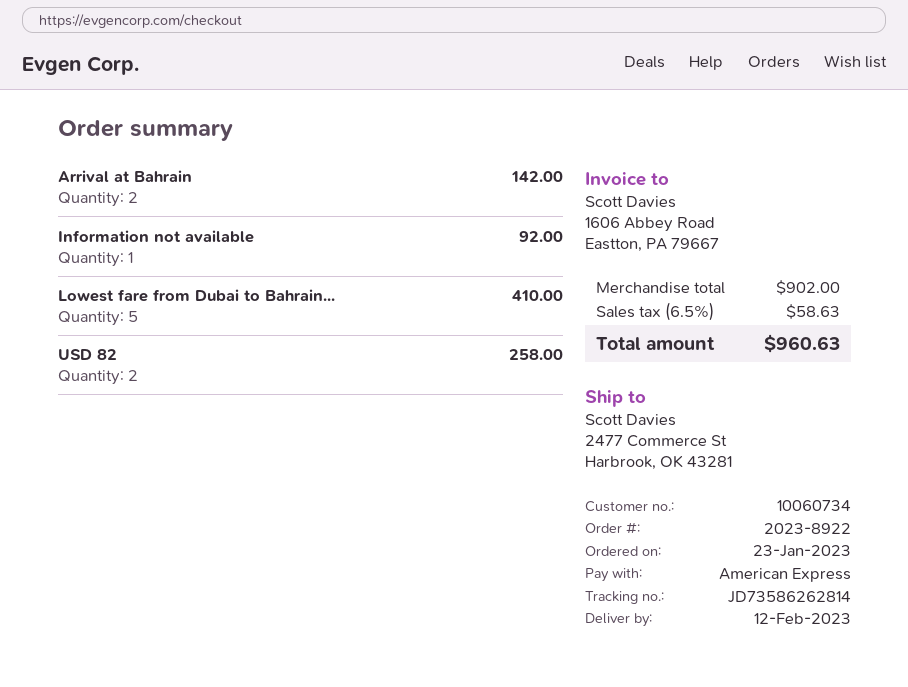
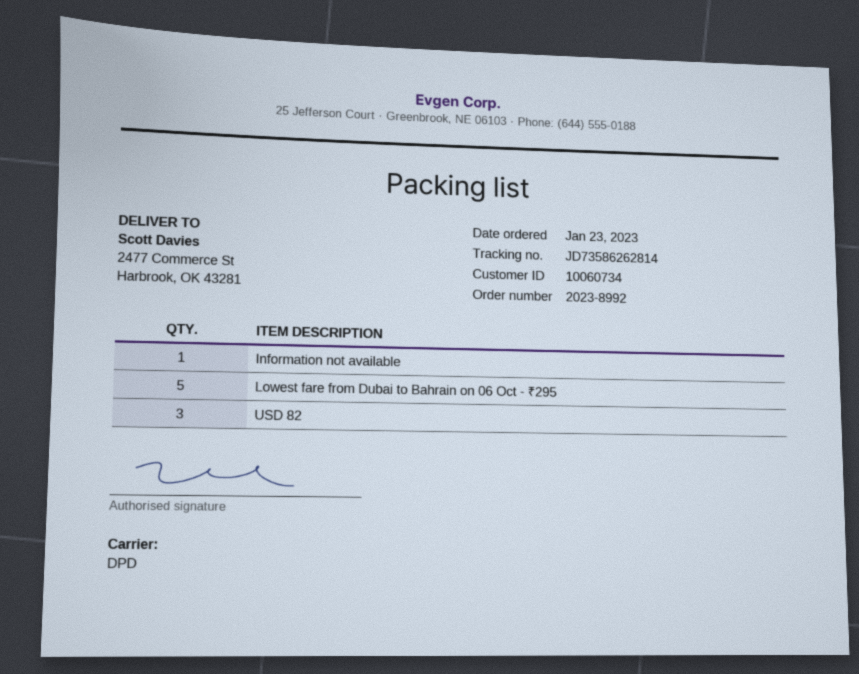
order number: 2023-8922 -> 2023-8992
Arrival at Bahrain: 2 -> none
USD 82: 2 -> 3

